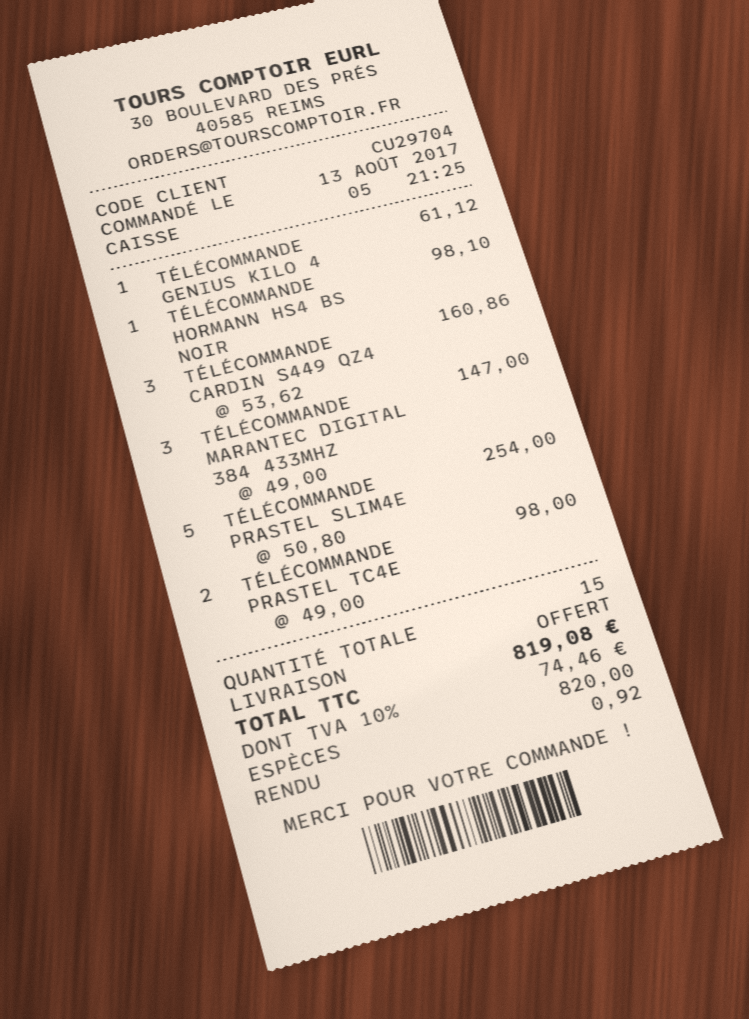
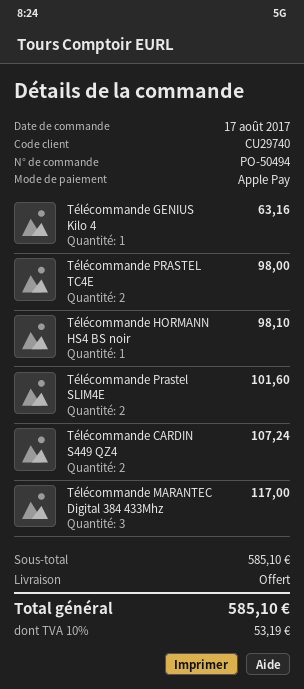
order date: 2017-08-13 -> 2017-08-17
customer number: CU29704 -> CU29740
payment method: cash -> Apple Pay
TÉLÉCOMMANDE GENIUS KILO 4: 1 for 61.12 -> 1 for 63.16
TÉLÉCOMMANDE CARDIN S449 QZ4: 3 for 160.86 -> 2 for 107.24
TÉLÉCOMMANDE MARANTEC DIGITAL 384 433MHZ: 3 for 147.00 -> 3 for 117.00
TÉLÉCOMMANDE PRASTEL SLIM4E: 5 for 254.00 -> 2 for 101.60
tax: 10% = 74.46 -> 10% = 53.19
total: 819.08 -> 585.10

